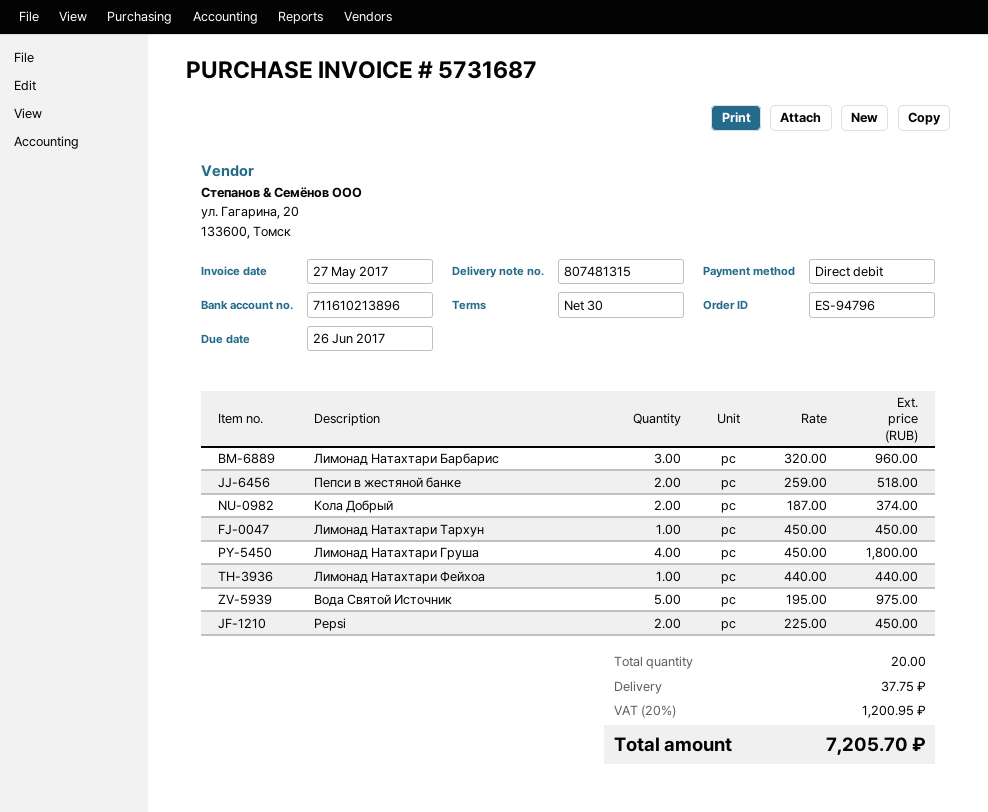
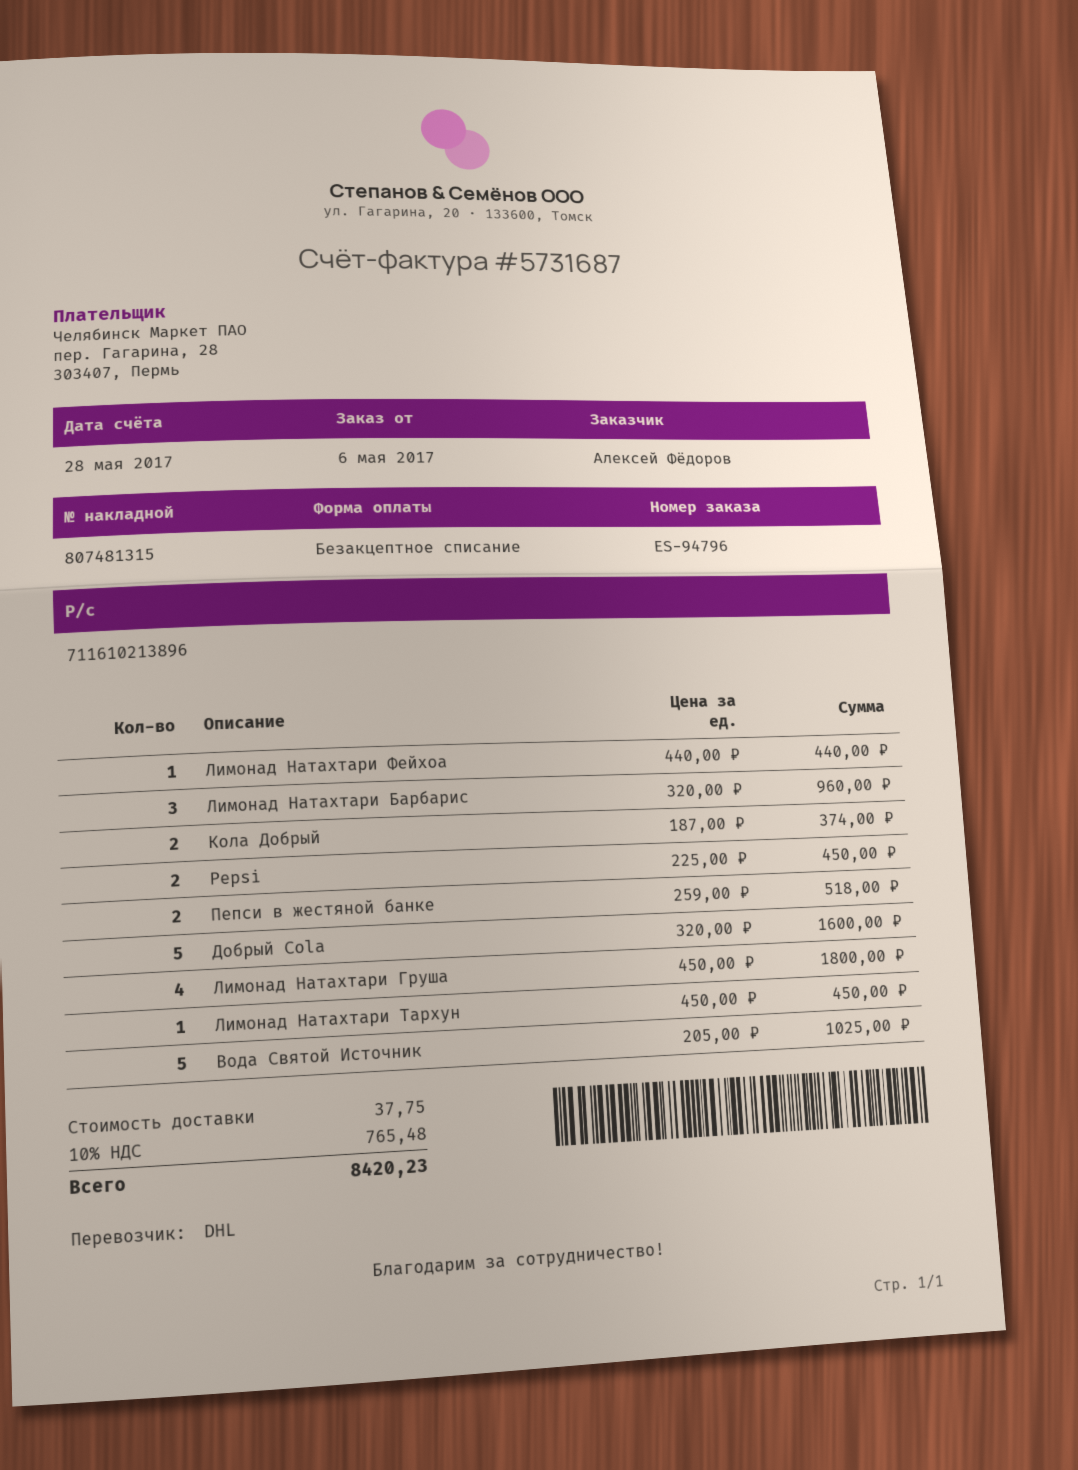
invoice date: 2017-05-27 -> 2017-05-28
Вода Святой Источник: 5 x 195.00 = 975.00 -> 5 x 205.00 = 1025.00
Добрый Cola: none -> 5 x 320.00 = 1600.00
tax: 20% = 1200.95 -> 10% = 765.48
total: 7205.70 -> 8420.23

